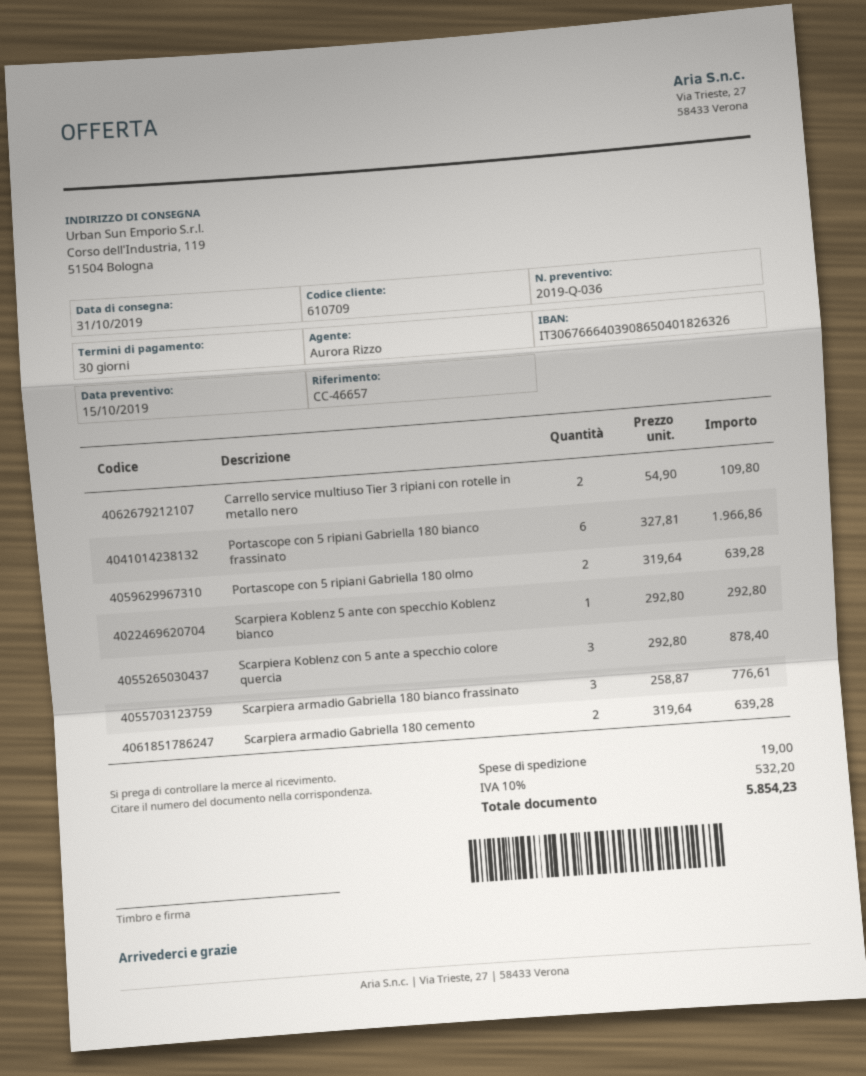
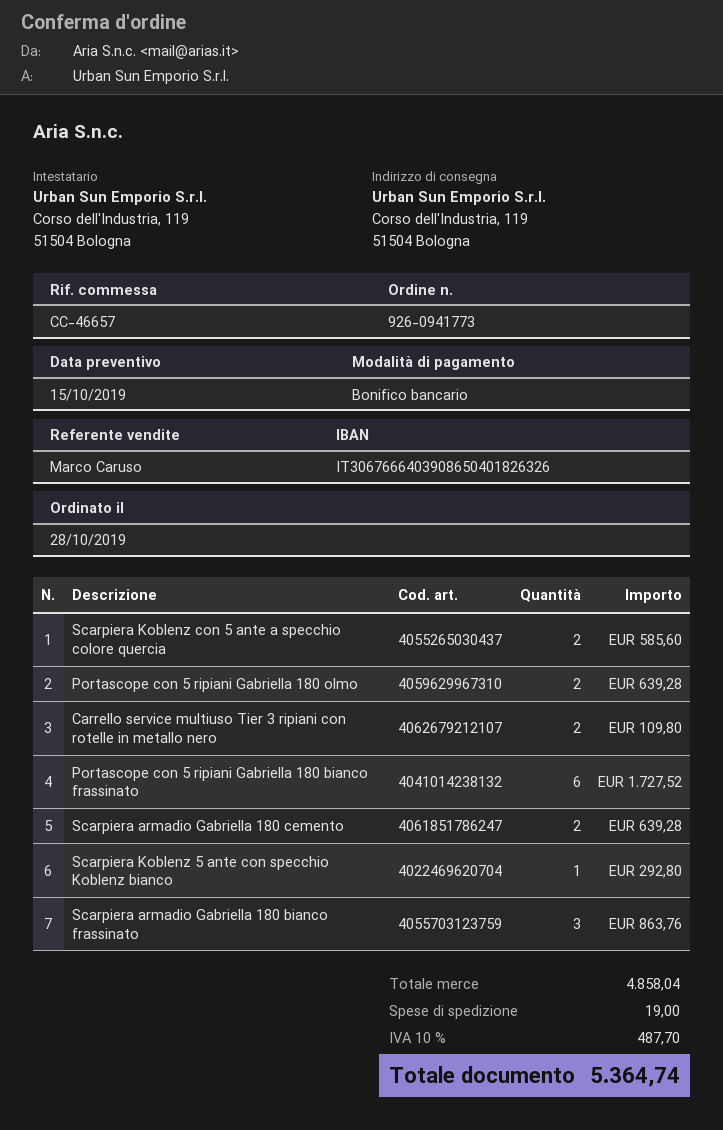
sales rep: Aurora Rizzo -> Marco Caruso
Portascope con 5 ripiani Gabriella 180 bianco frassinato: 6 for 1966.86 -> 6 for 1727.52
Scarpiera Koblenz con 5 ante a specchio colore quercia: 3 for 878.40 -> 2 for 585.60
Scarpiera armadio Gabriella 180 bianco frassinato: 3 for 776.61 -> 3 for 863.76
tax: 10% = 532.20 -> 10% = 487.70
total: 5854.23 -> 5364.74

